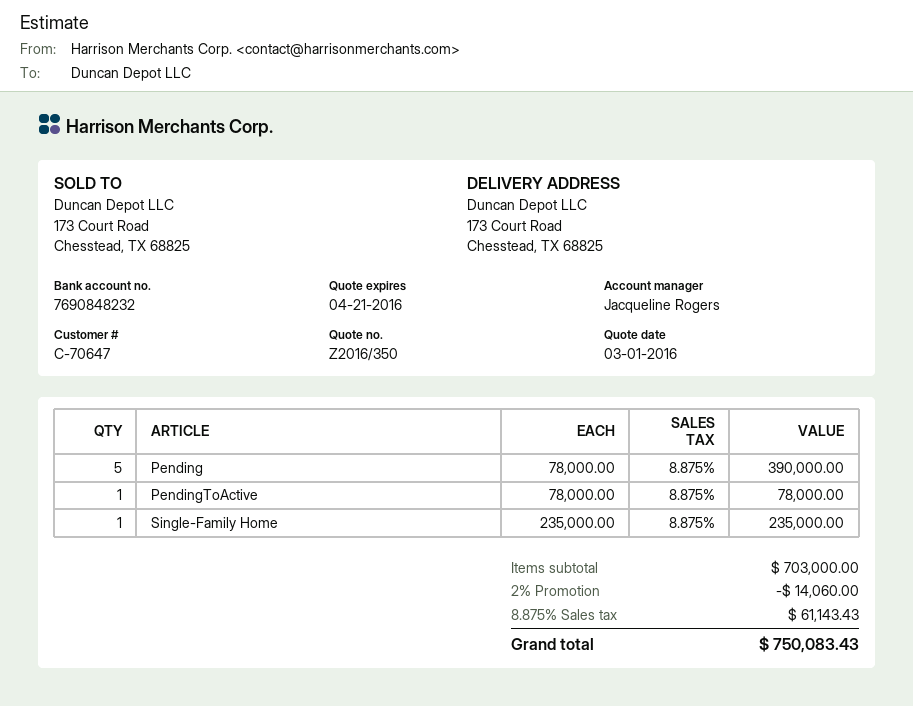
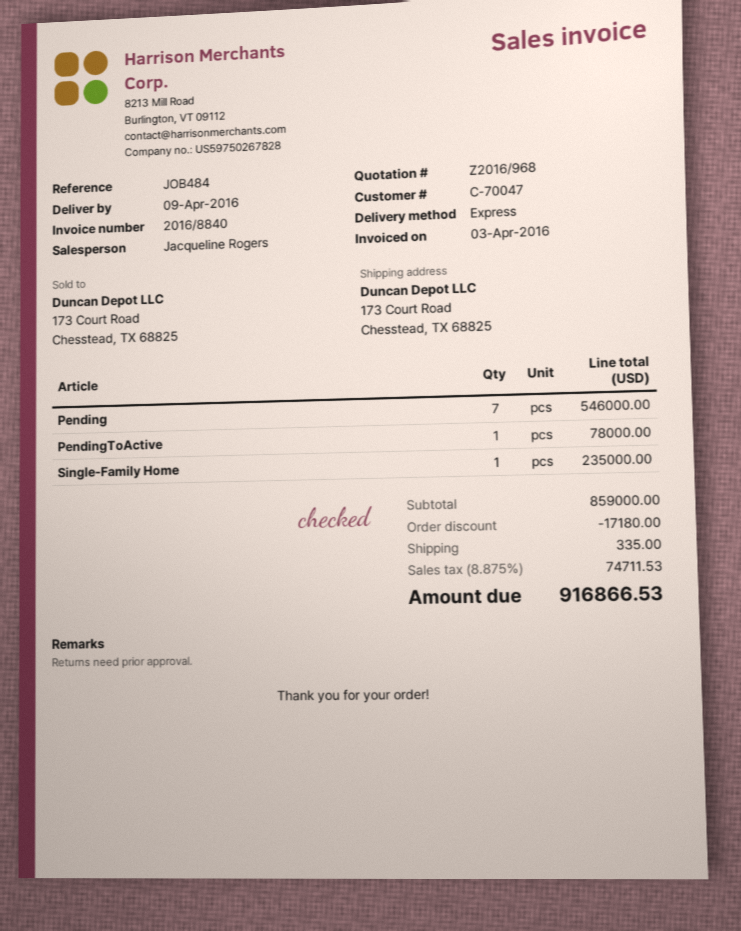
quote number: Z2016/350 -> Z2016/968
customer number: C-70647 -> C-70047
Pending: 5 for 390000.00 -> 7 for 546000.00
subtotal: 703000.00 -> 859000.00
discount: 14060.00 -> 17180.00
shipping: none -> 335.00
tax: 8.875% = 61143.43 -> 8.875% = 74711.53
total: 750083.43 -> 916866.53

